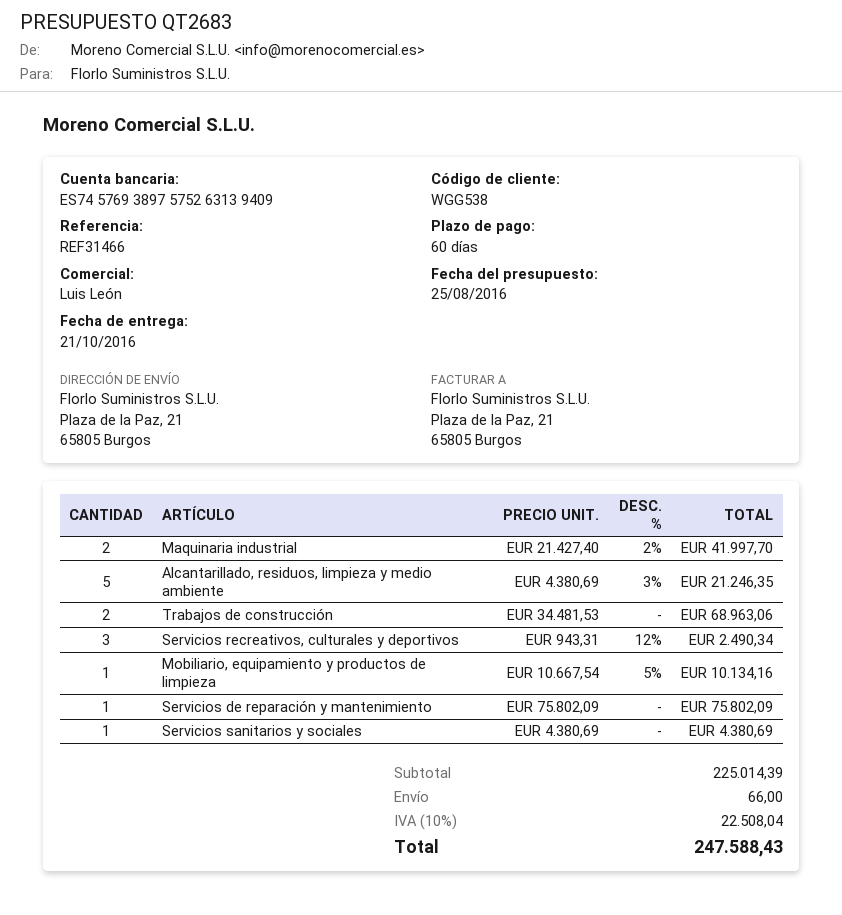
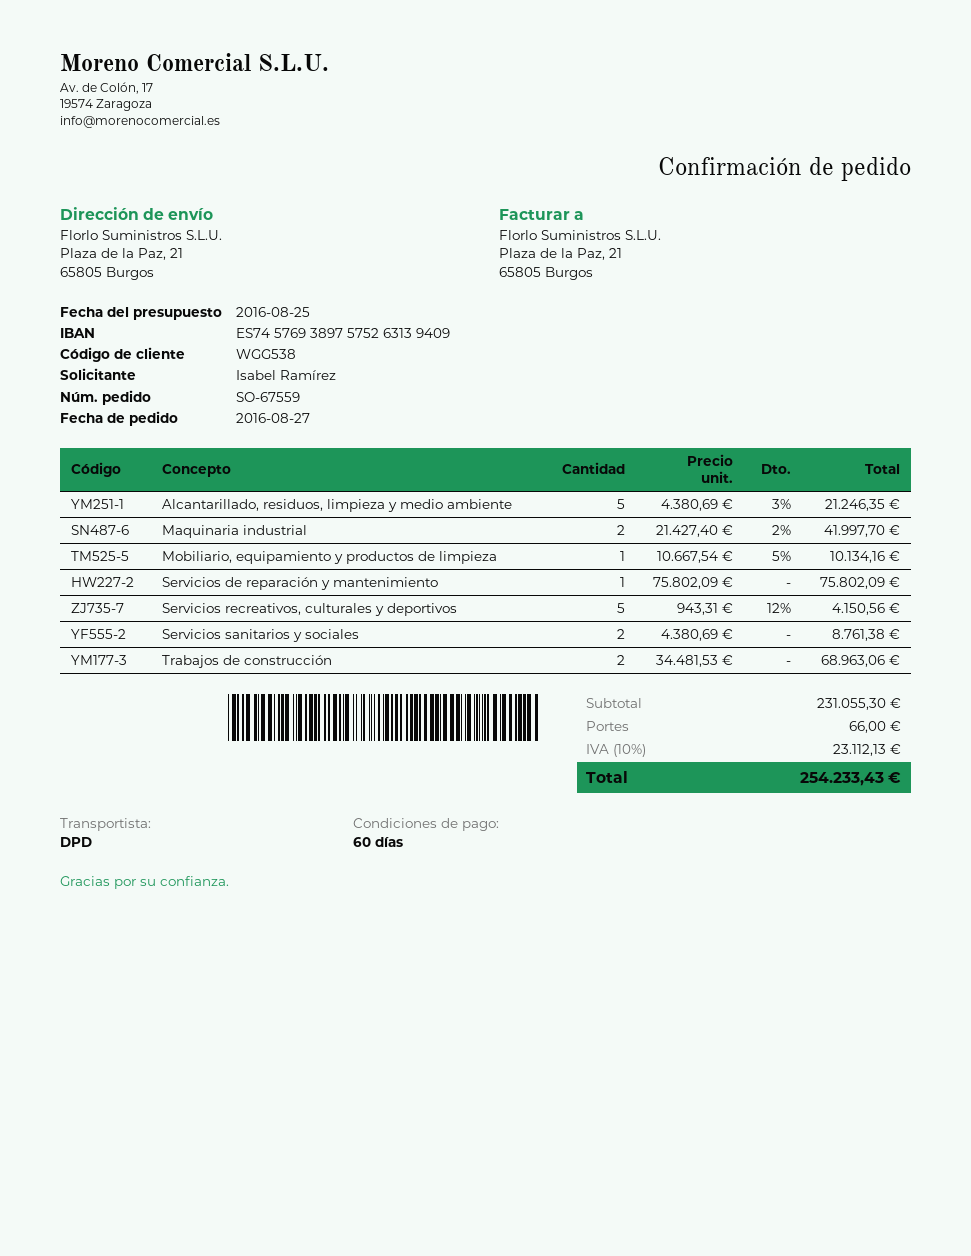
Servicios recreativos, culturales y deportivos: 3 x 943.31 - 12% = 2490.34 -> 5 x 943.31 - 12% = 4150.56
Servicios sanitarios y sociales: 1 x 4380.69 = 4380.69 -> 2 x 4380.69 = 8761.38
subtotal: 225014.39 -> 231055.30
tax: 10% = 22508.04 -> 10% = 23112.13
total: 247588.43 -> 254233.43

